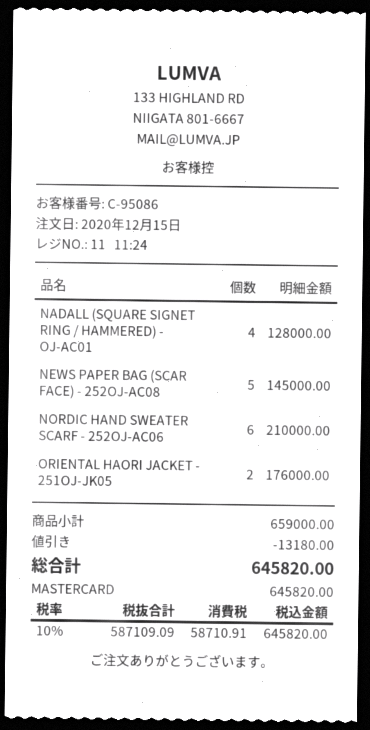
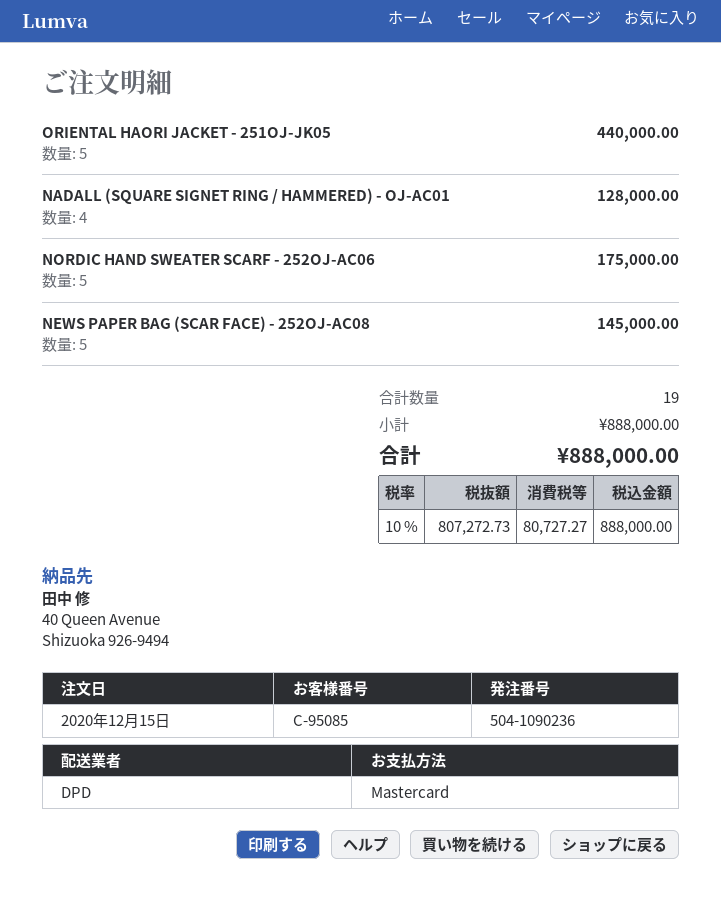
customer number: C-95086 -> C-95085
NORDIC HAND SWEATER SCARF - 252OJ-AC06: 6 for 210000.00 -> 5 for 175000.00
ORIENTAL HAORI JACKET - 251OJ-JK05: 2 for 176000.00 -> 5 for 440000.00
subtotal: 659000.00 -> 888000.00
discount: 13180.00 -> none
net: 587109.09 -> 807272.73
tax: 10% = 58710.91 -> 10% = 80727.27
total: 645820.00 -> 888000.00

